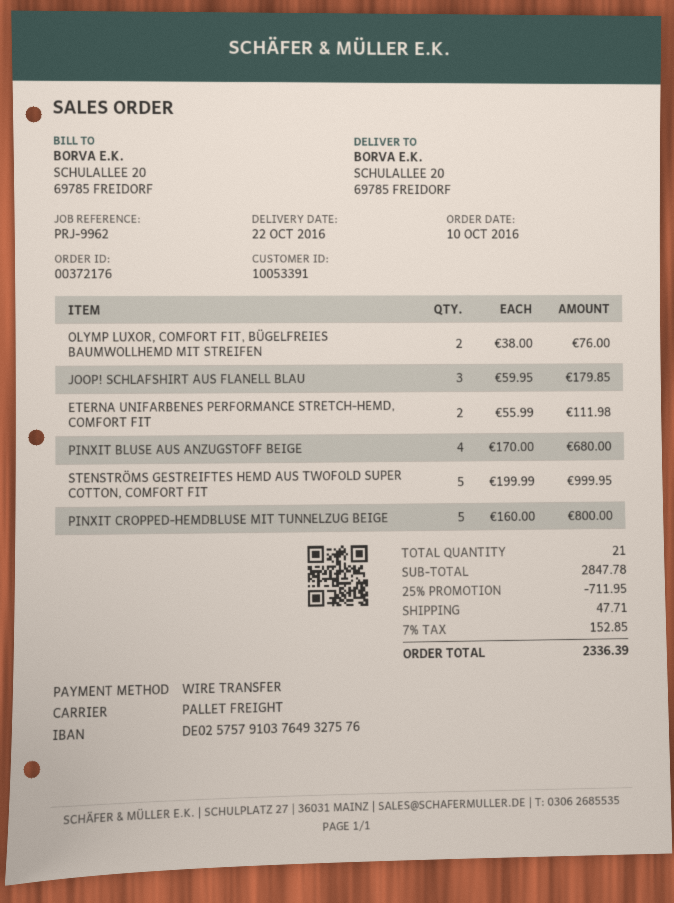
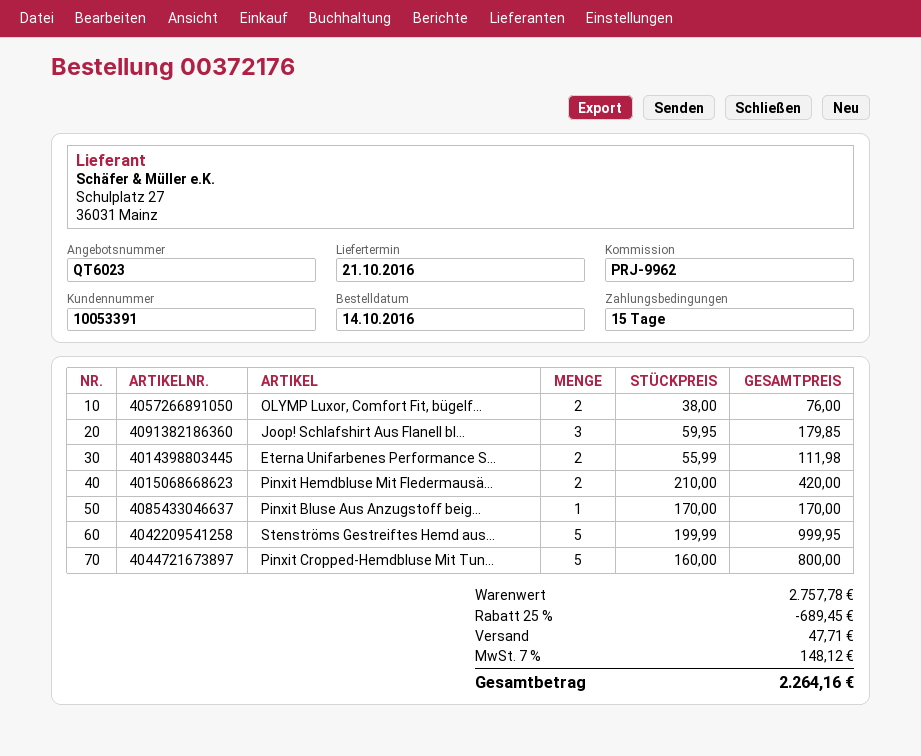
order date: 2016-10-10 -> 2016-10-14
delivery date: 2016-10-22 -> 2016-10-21
PINXIT BLUSE AUS ANZUGSTOFF BEIGE: 4 x 170.00 = 680.00 -> 1 x 170.00 = 170.00
Pinxit Hemdbluse Mit Fledermausä...: none -> 2 x 210.00 = 420.00
subtotal: 2847.78 -> 2757.78
discount: 25% = 711.95 -> 25% = 689.45
tax: 7% = 152.85 -> 7% = 148.12
total: 2336.39 -> 2264.16

